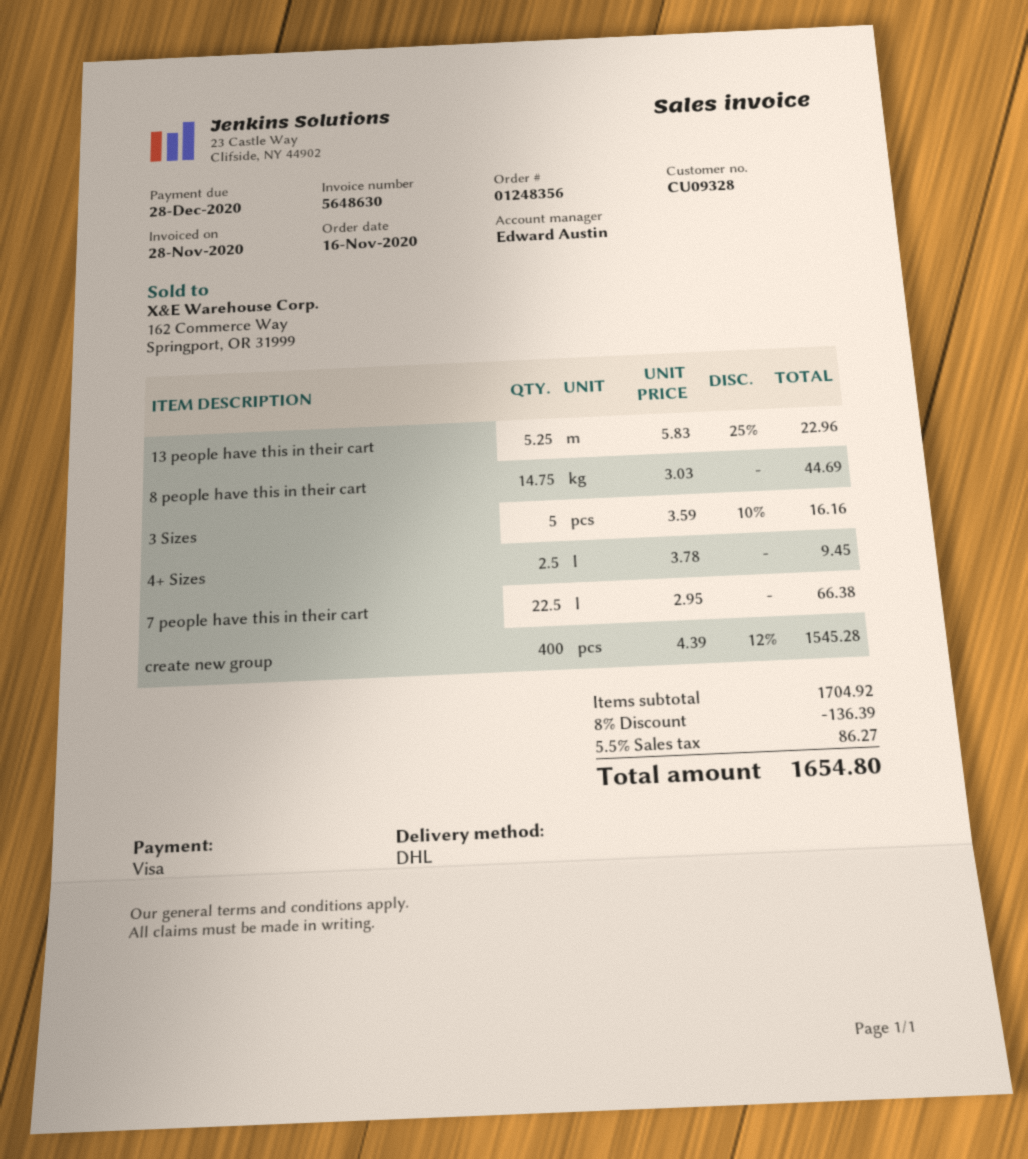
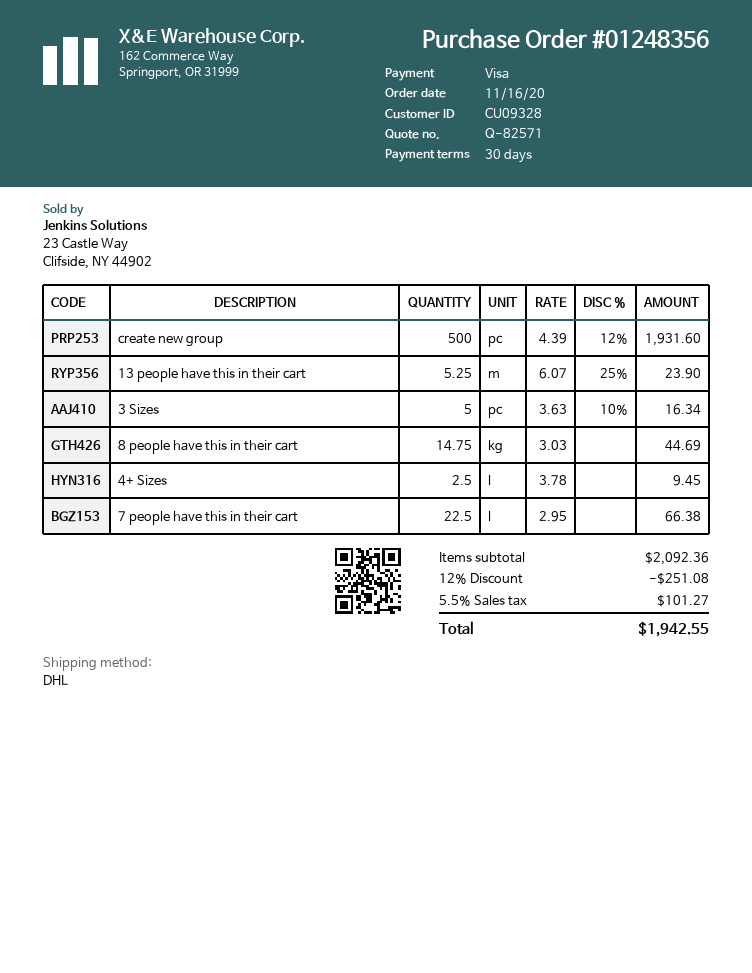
13 people have this in their cart: 5.25 x 5.83 - 25% = 22.96 -> 5.25 x 6.07 - 25% = 23.90
3 Sizes: 5 x 3.59 - 10% = 16.16 -> 5 x 3.63 - 10% = 16.34
create new group: 400 x 4.39 - 12% = 1545.28 -> 500 x 4.39 - 12% = 1931.60
subtotal: 1704.92 -> 2092.36
discount: 8% = 136.39 -> 12% = 251.08
tax: 5.5% = 86.27 -> 5.5% = 101.27
total: 1654.80 -> 1942.55

